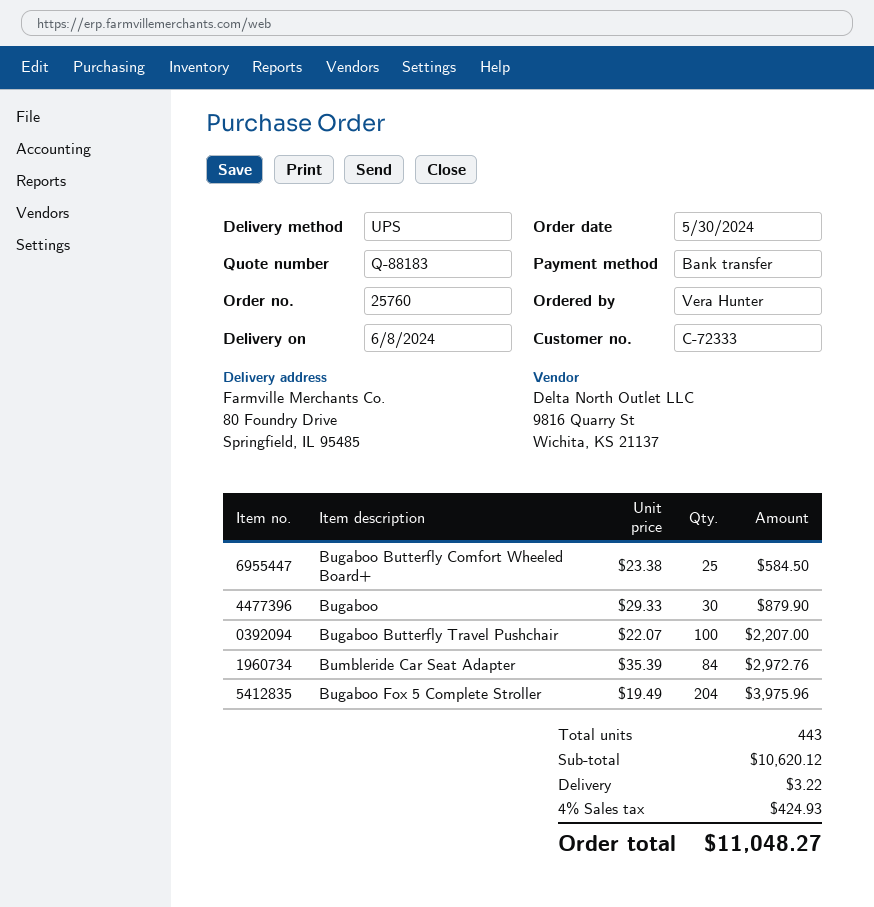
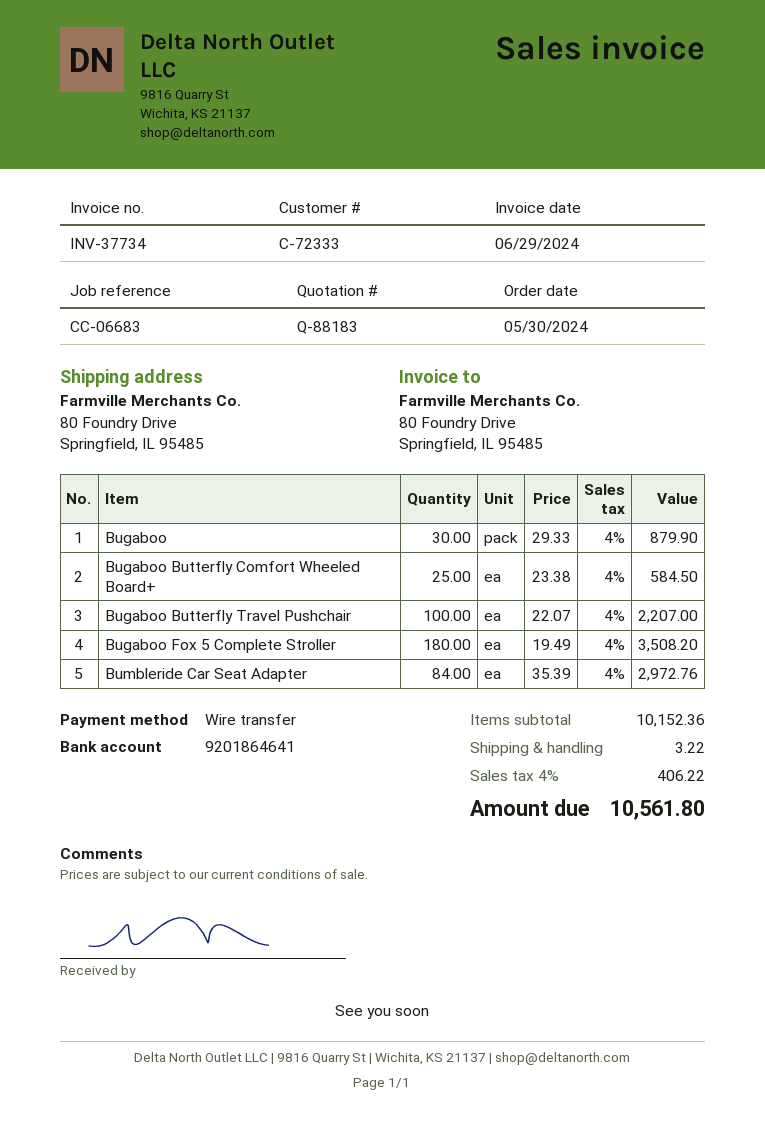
Bugaboo Fox 5 Complete Stroller: 204 x 19.49 = 3975.96 -> 180 x 19.49 = 3508.20
subtotal: 10620.12 -> 10152.36
tax: 4% = 424.93 -> 4% = 406.22
total: 11048.27 -> 10561.80

